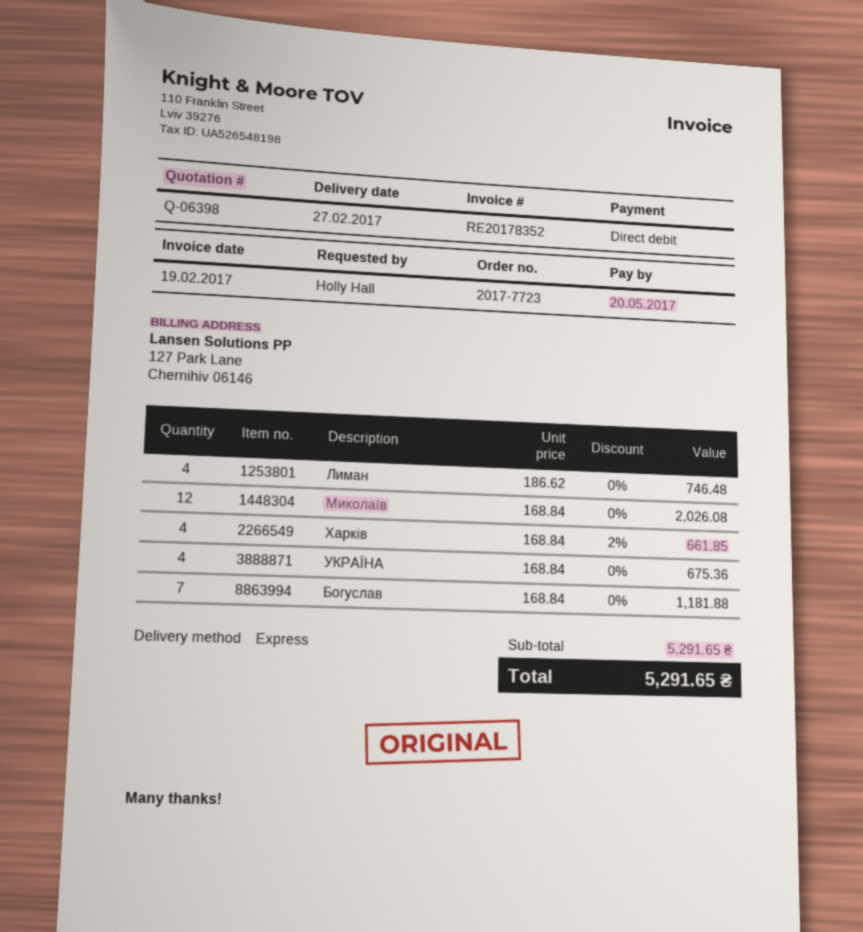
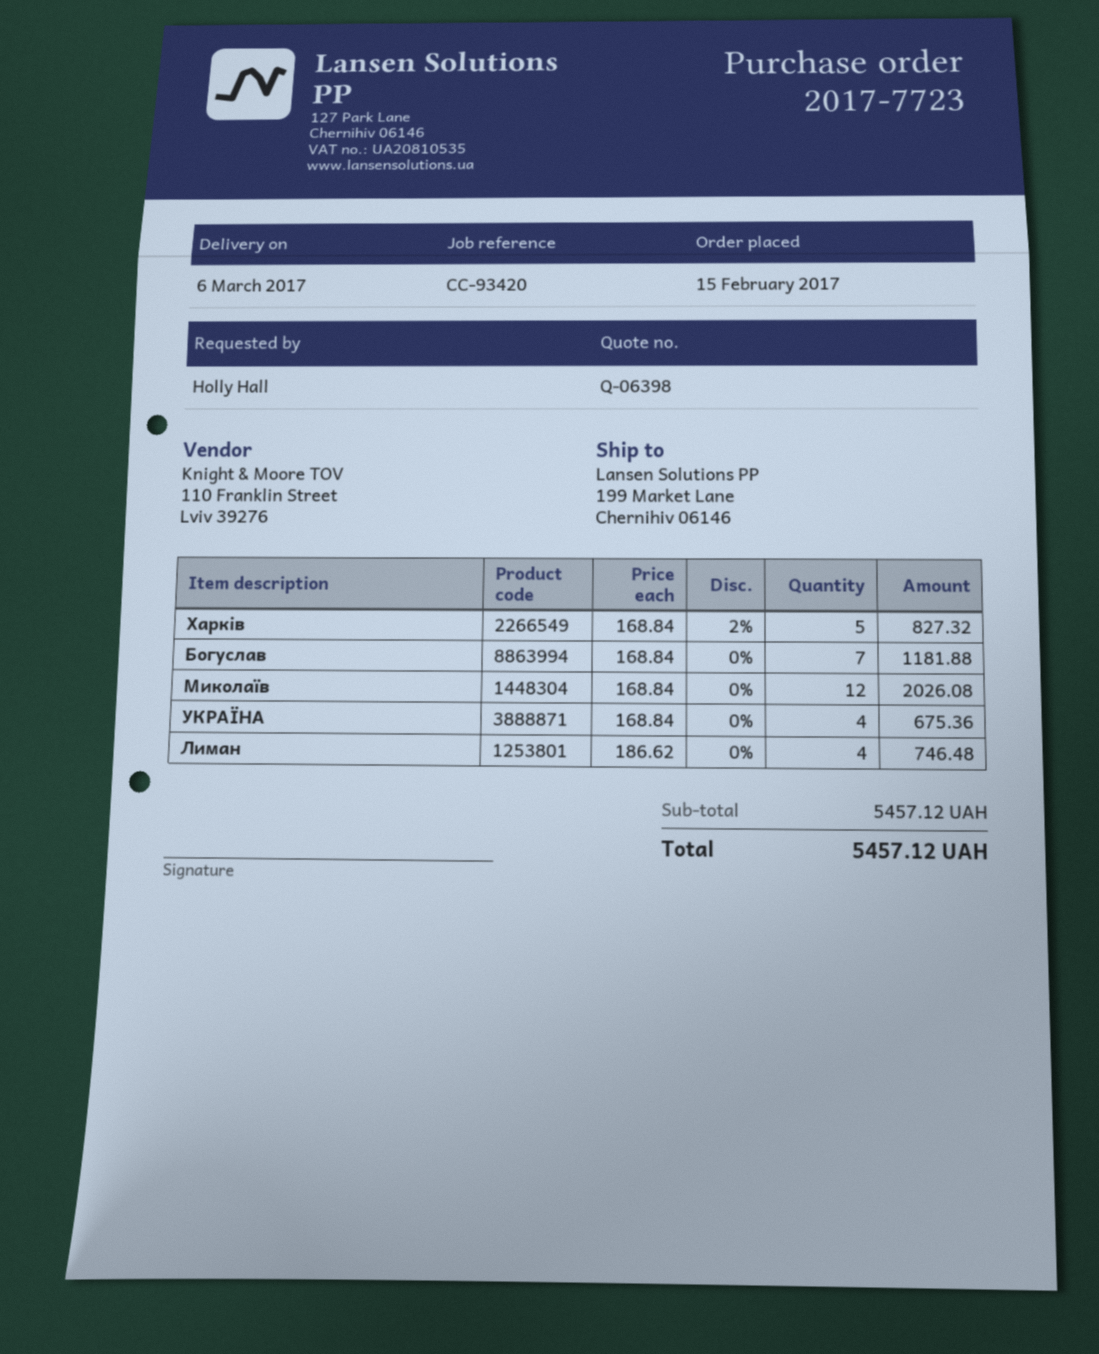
delivery date: 2017-02-27 -> 2017-03-06
Харків: 4 x 168.84 - 2% = 661.85 -> 5 x 168.84 - 2% = 827.32
subtotal: 5291.65 -> 5457.12
total: 5291.65 -> 5457.12

